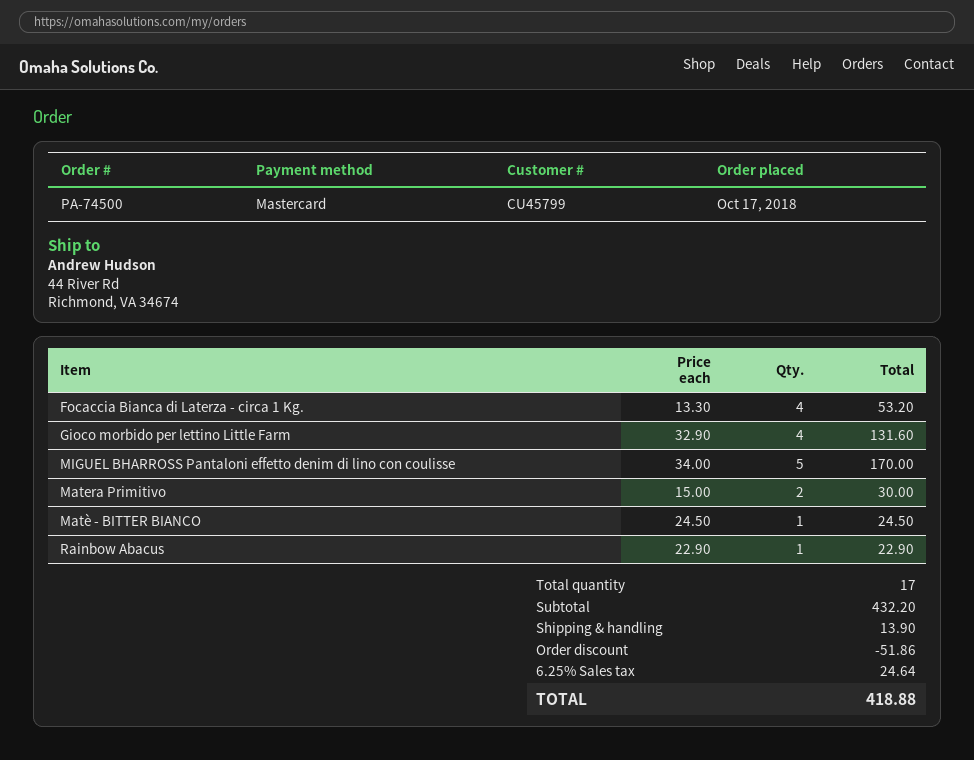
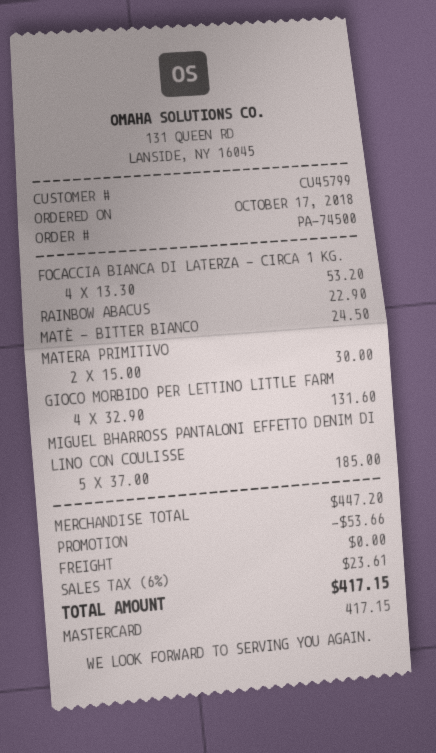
MIGUEL BHARROSS Pantaloni effetto denim di lino con coulisse: 5 x 34.00 = 170.00 -> 5 x 37.00 = 185.00
subtotal: 432.20 -> 447.20
discount: 51.86 -> 53.66
shipping: 13.90 -> 0.00
tax: 6.25% = 24.64 -> 6% = 23.61
total: 418.88 -> 417.15

